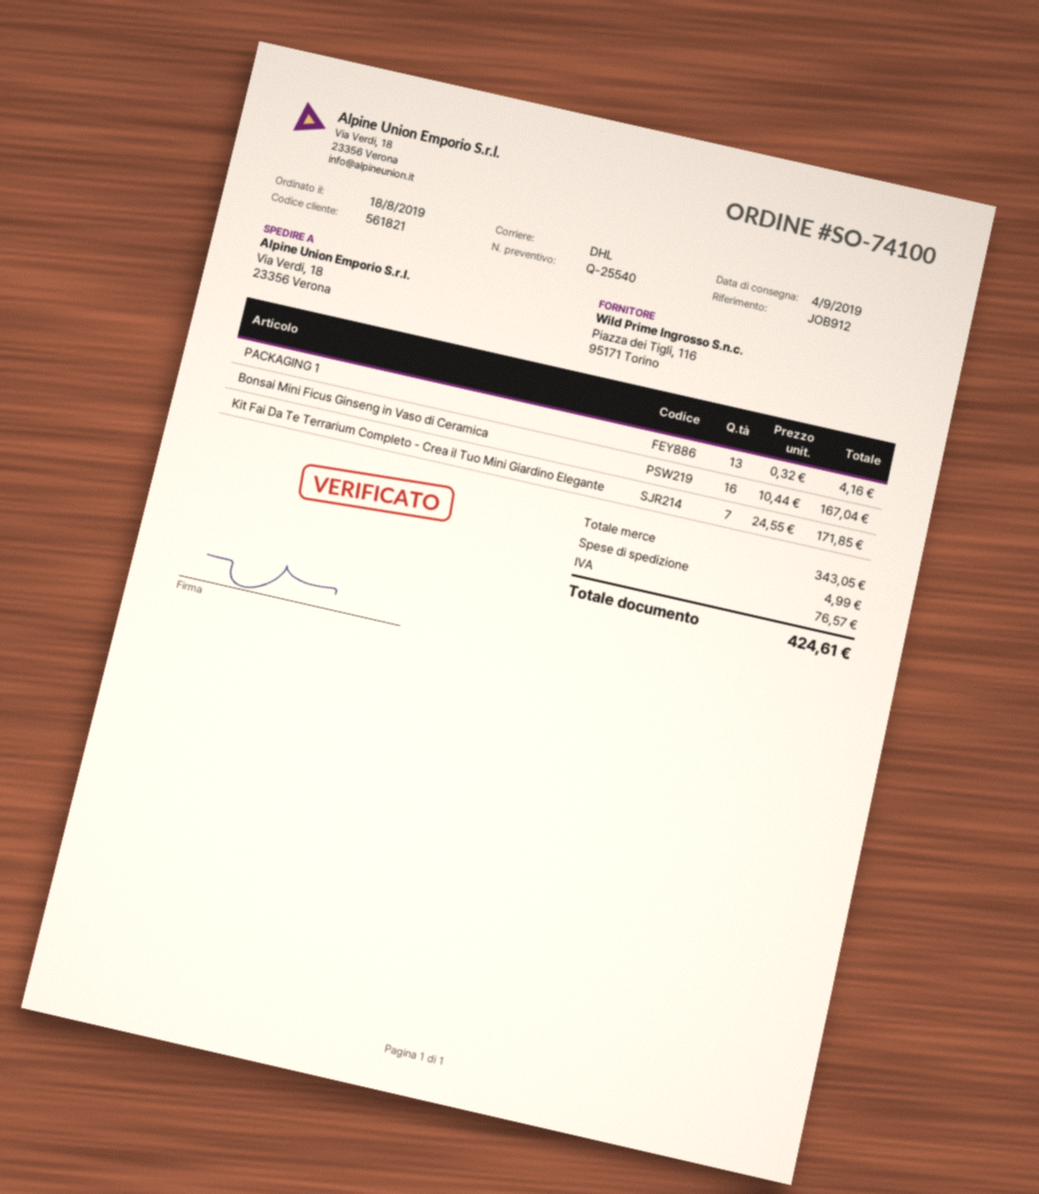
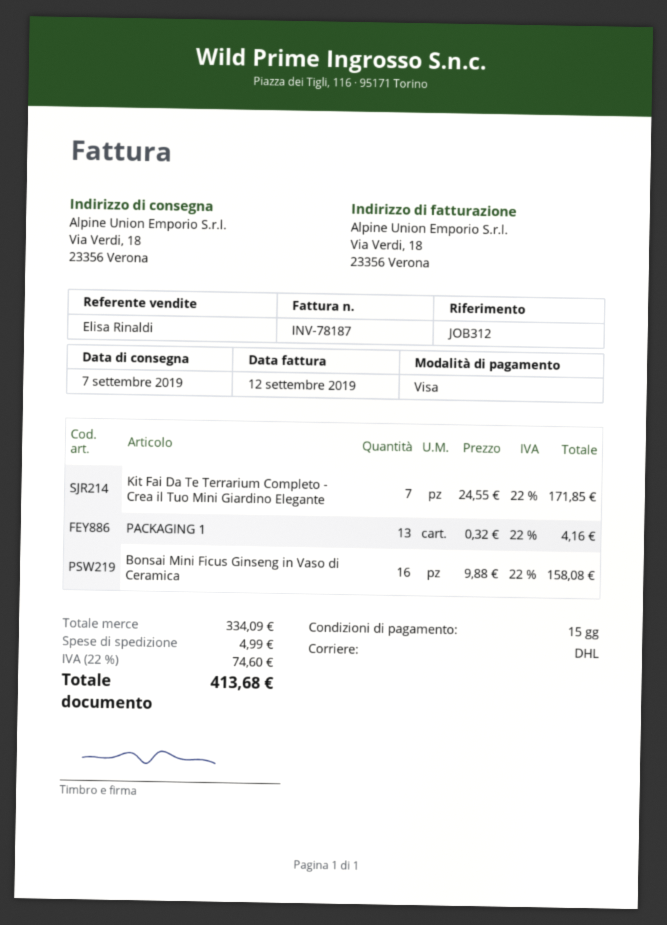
delivery date: 2019-09-04 -> 2019-09-07
reference: JOB912 -> JOB312
Bonsai Mini Ficus Ginseng in Vaso di Ceramica: 16 x 10.44 = 167.04 -> 16 x 9.88 = 158.08
subtotal: 343.05 -> 334.09
tax: 76.57 -> 74.60
total: 424.61 -> 413.68

